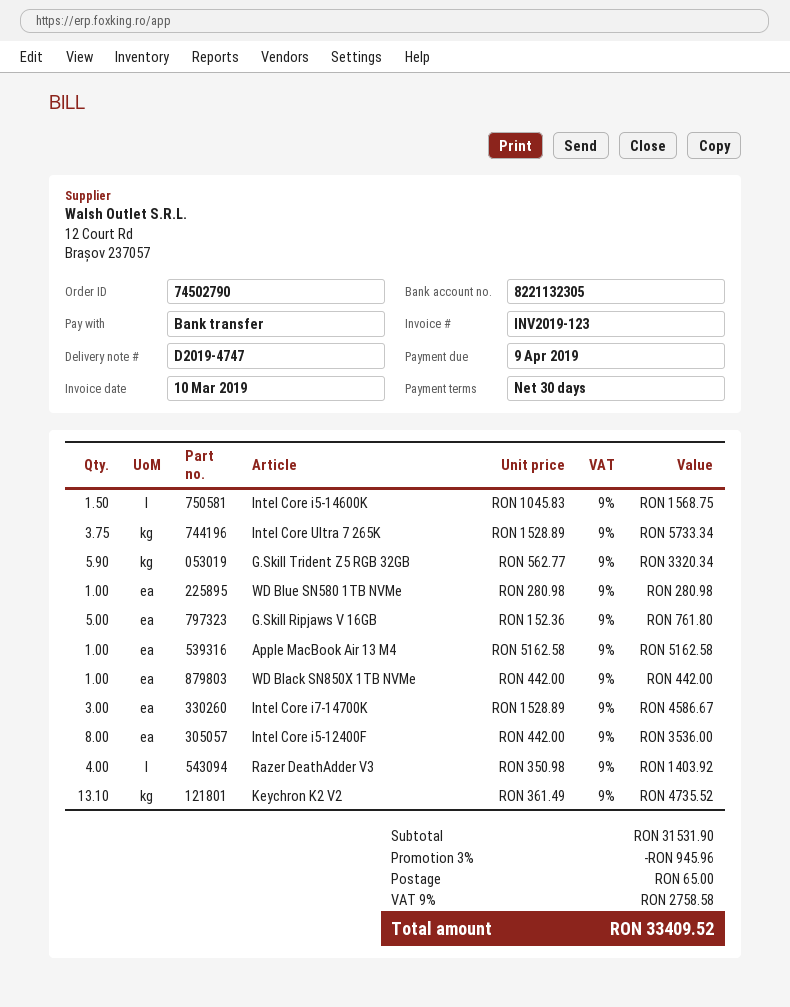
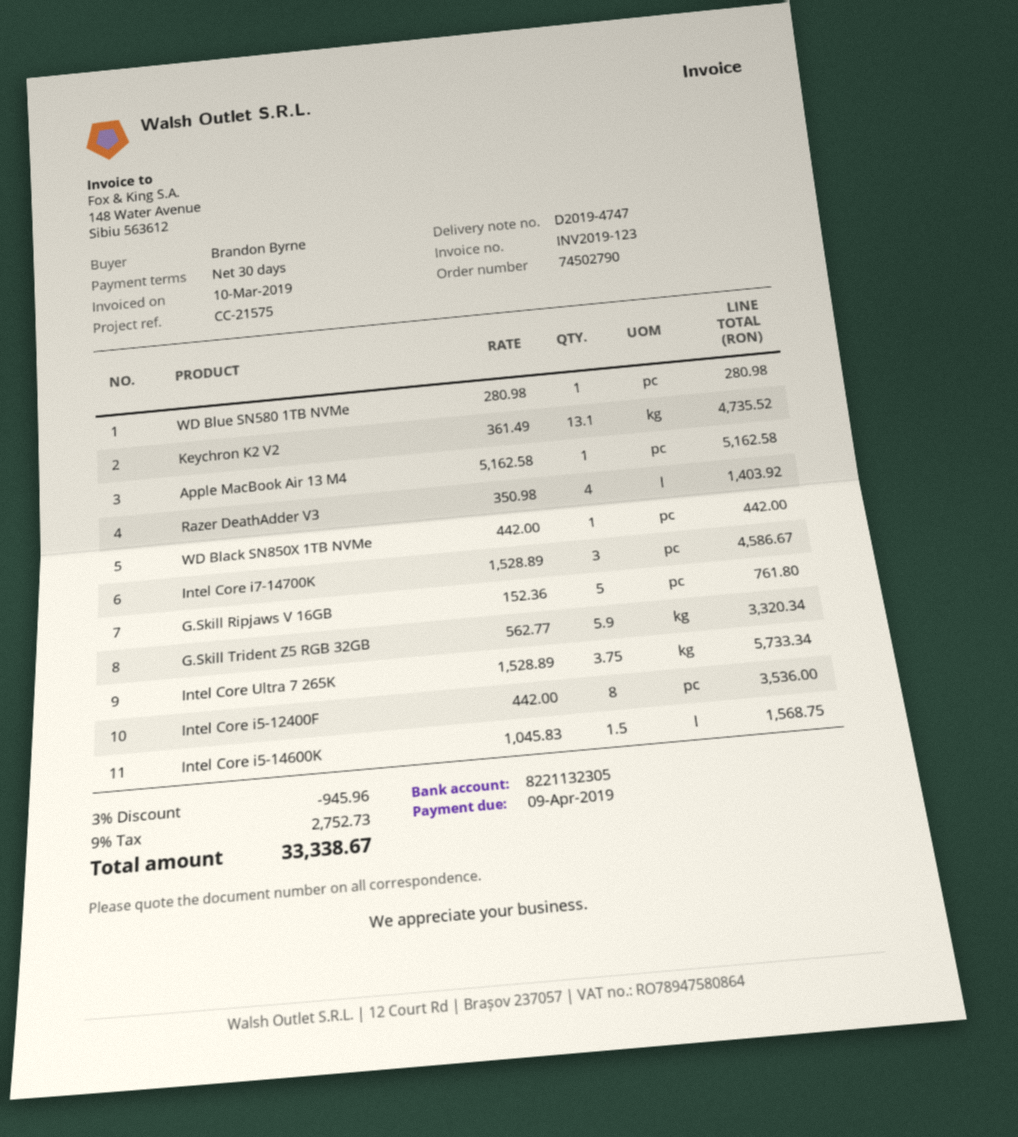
shipping: 65.00 -> none
tax: 9% = 2758.58 -> 9% = 2752.73
total: 33409.52 -> 33338.67

